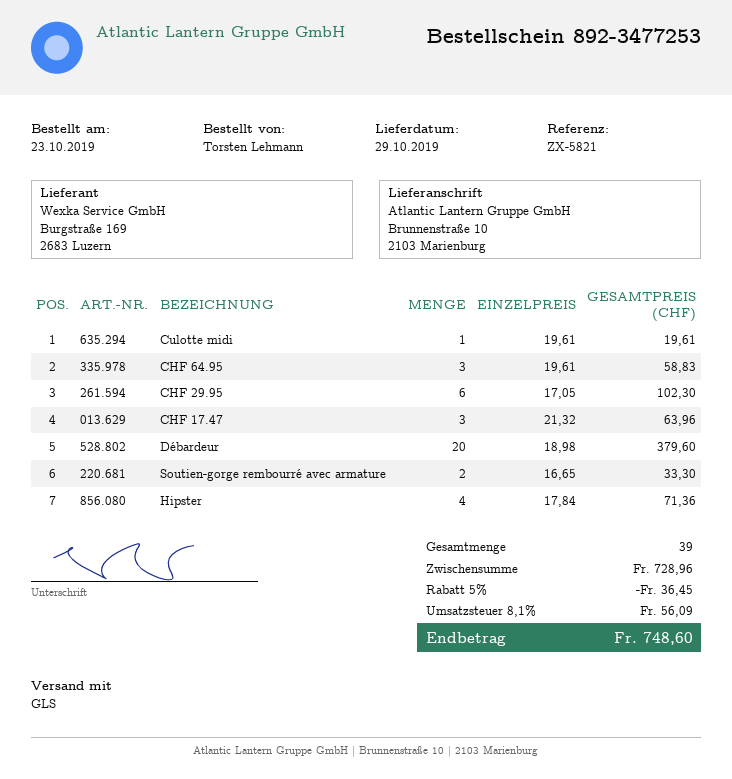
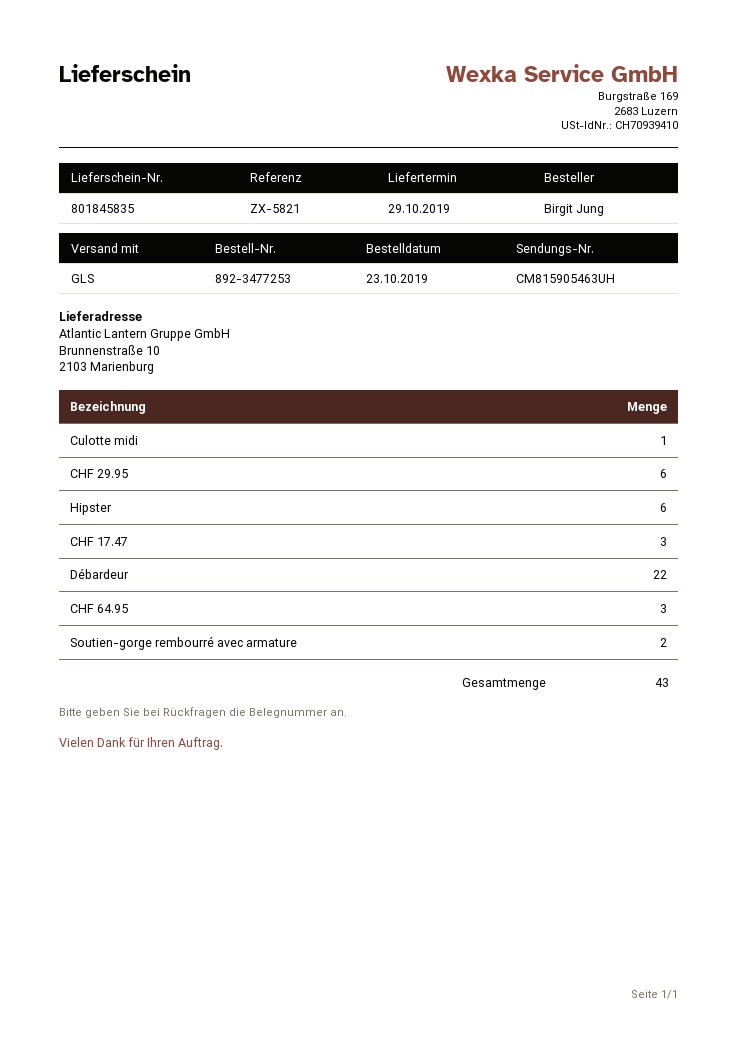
ordered by: Torsten Lehmann -> Birgit Jung
Débardeur: 20 -> 22
Hipster: 4 -> 6
total quantity: 39 -> 43

